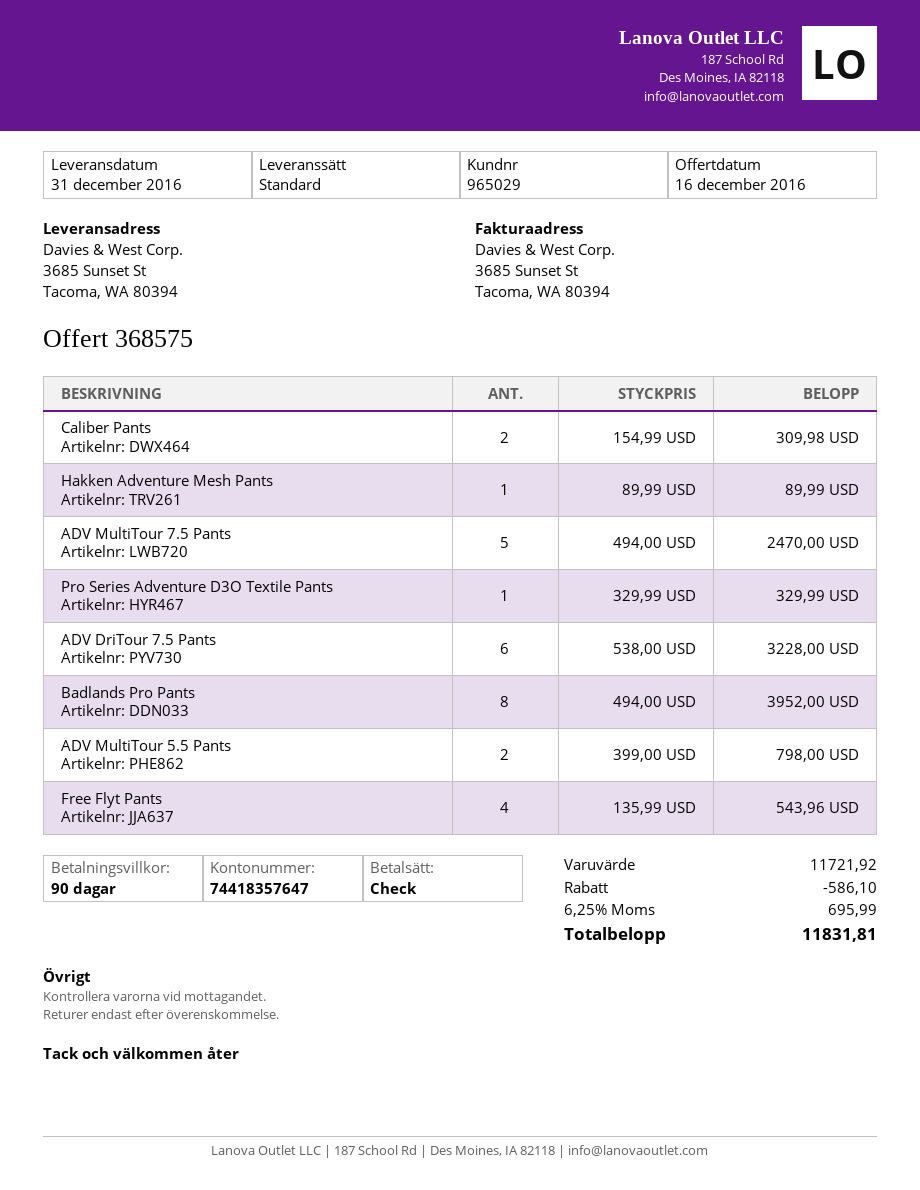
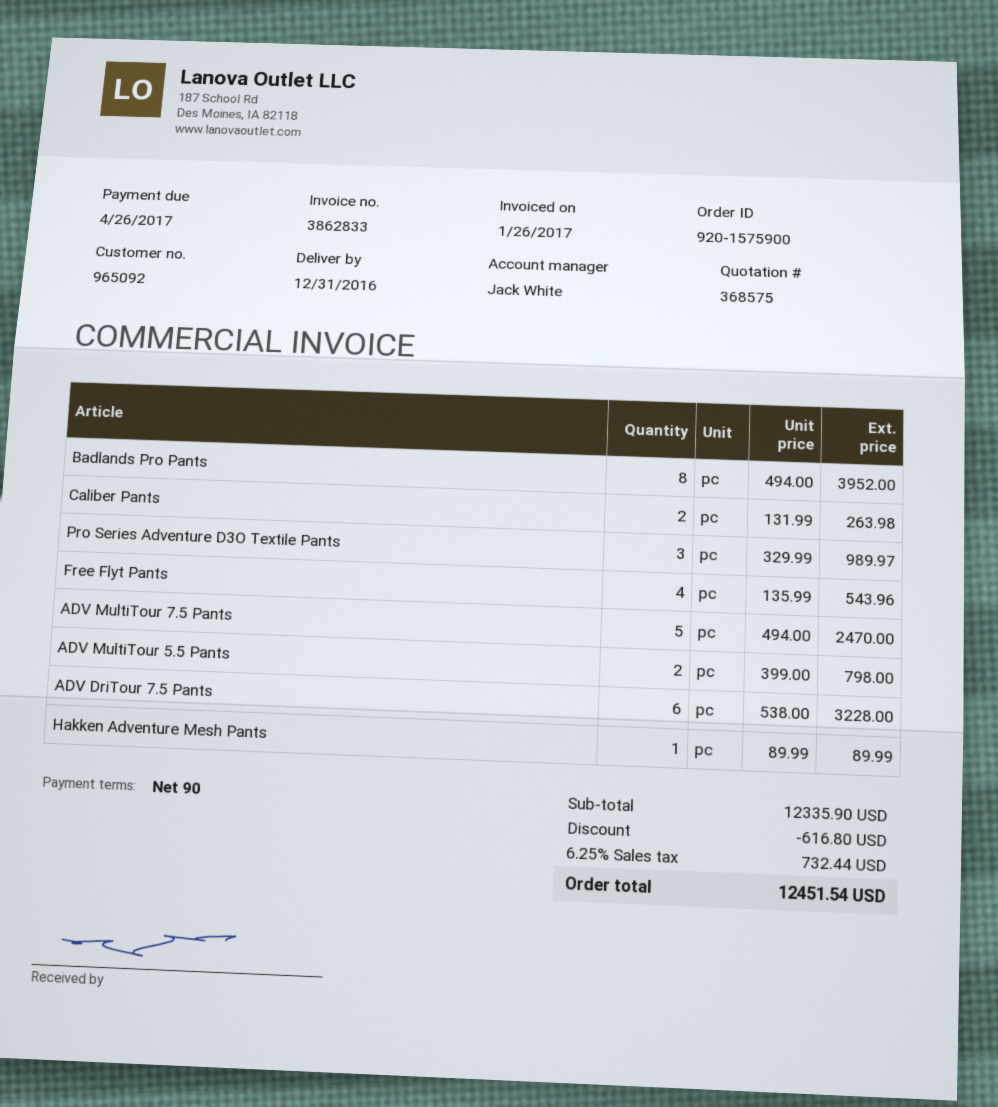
customer number: 965029 -> 965092
Caliber Pants: 2 x 154.99 = 309.98 -> 2 x 131.99 = 263.98
Pro Series Adventure D3O Textile Pants: 1 x 329.99 = 329.99 -> 3 x 329.99 = 989.97
subtotal: 11721.92 -> 12335.90
discount: 586.10 -> 616.80
tax: 6.25% = 695.99 -> 6.25% = 732.44
total: 11831.81 -> 12451.54

